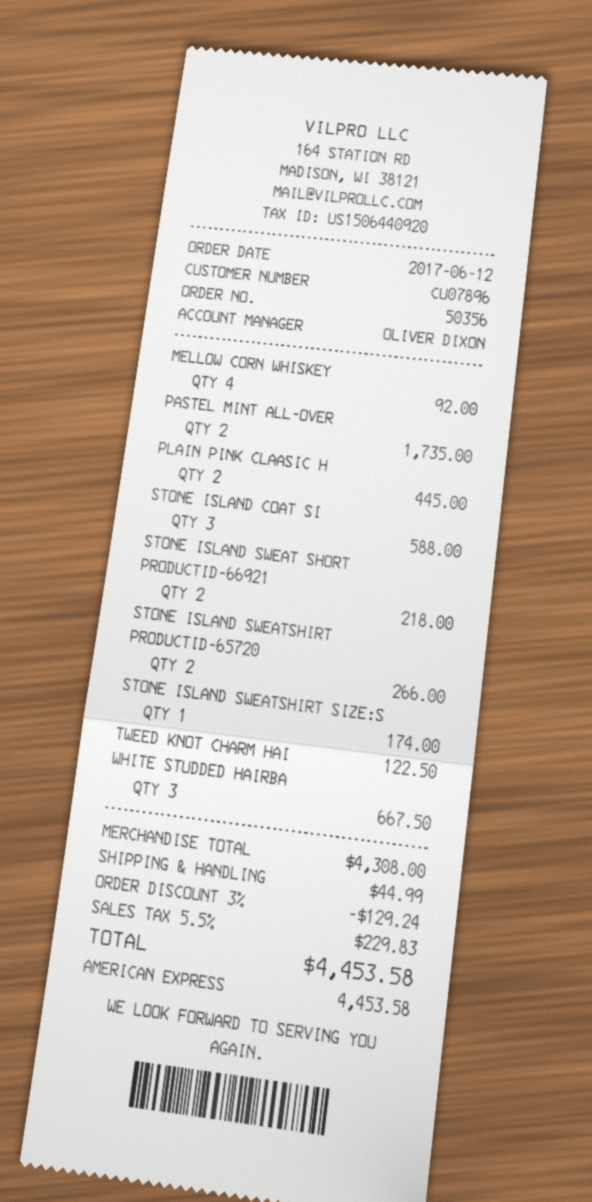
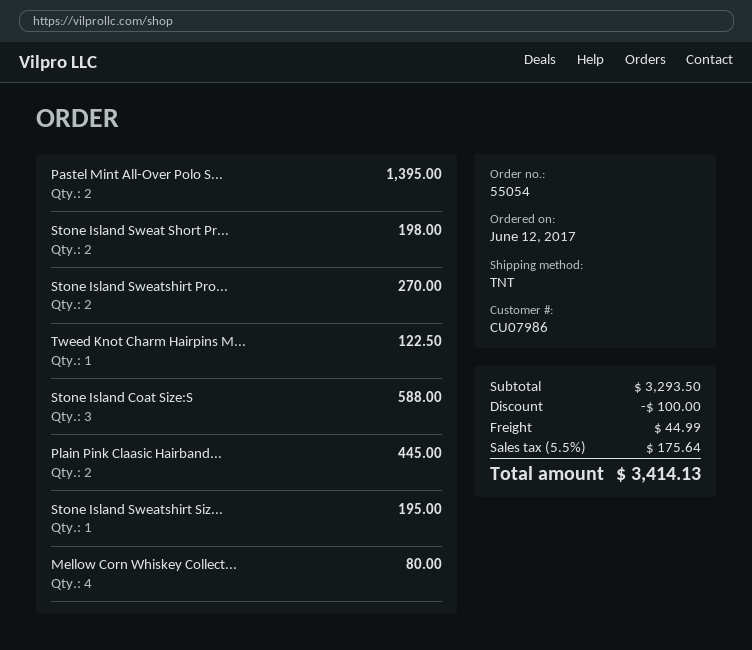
order number: 50356 -> 55054
customer number: CU07896 -> CU07986
MELLOW CORN WHISKEY: 4 for 92.00 -> 4 for 80.00
PASTEL MINT ALL-OVER: 2 for 1735.00 -> 2 for 1395.00
STONE ISLAND SWEAT SHORT PRODUCTID-66921: 2 for 218.00 -> 2 for 198.00
STONE ISLAND SWEATSHIRT PRODUCTID-65720: 2 for 266.00 -> 2 for 270.00
STONE ISLAND SWEATSHIRT SIZE:S: 1 for 174.00 -> 1 for 195.00
WHITE STUDDED HAIRBA: 3 for 667.50 -> none
subtotal: 4308.00 -> 3293.50
discount: 129.24 -> 100.00
tax: 5.5% = 229.83 -> 5.5% = 175.64
total: 4453.58 -> 3414.13

